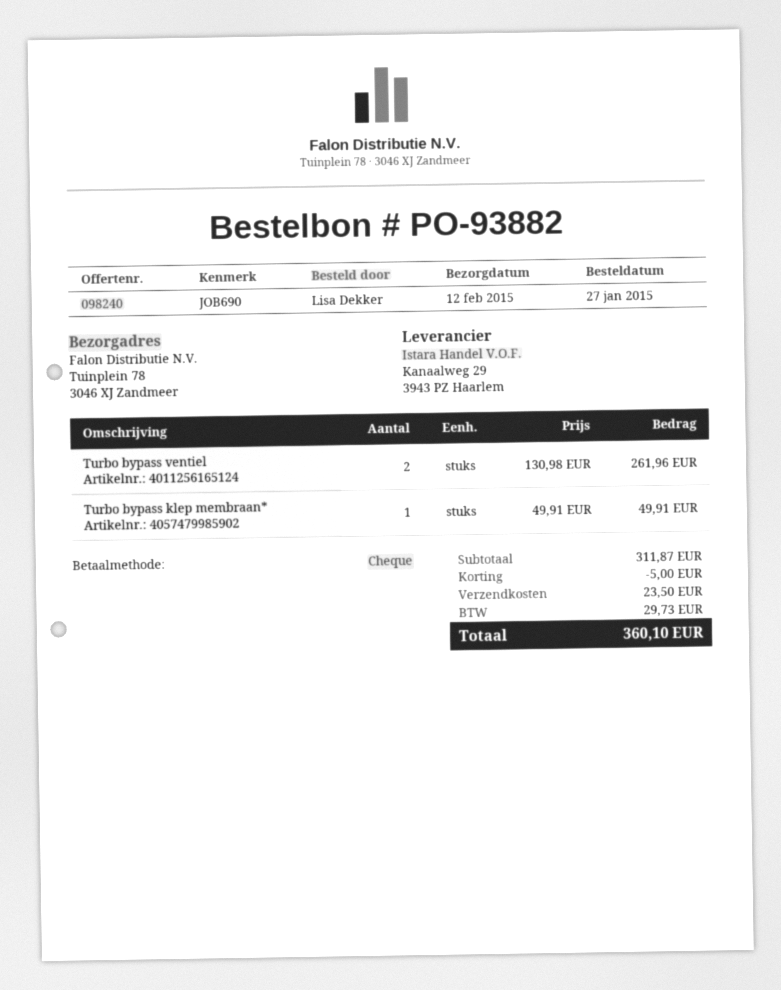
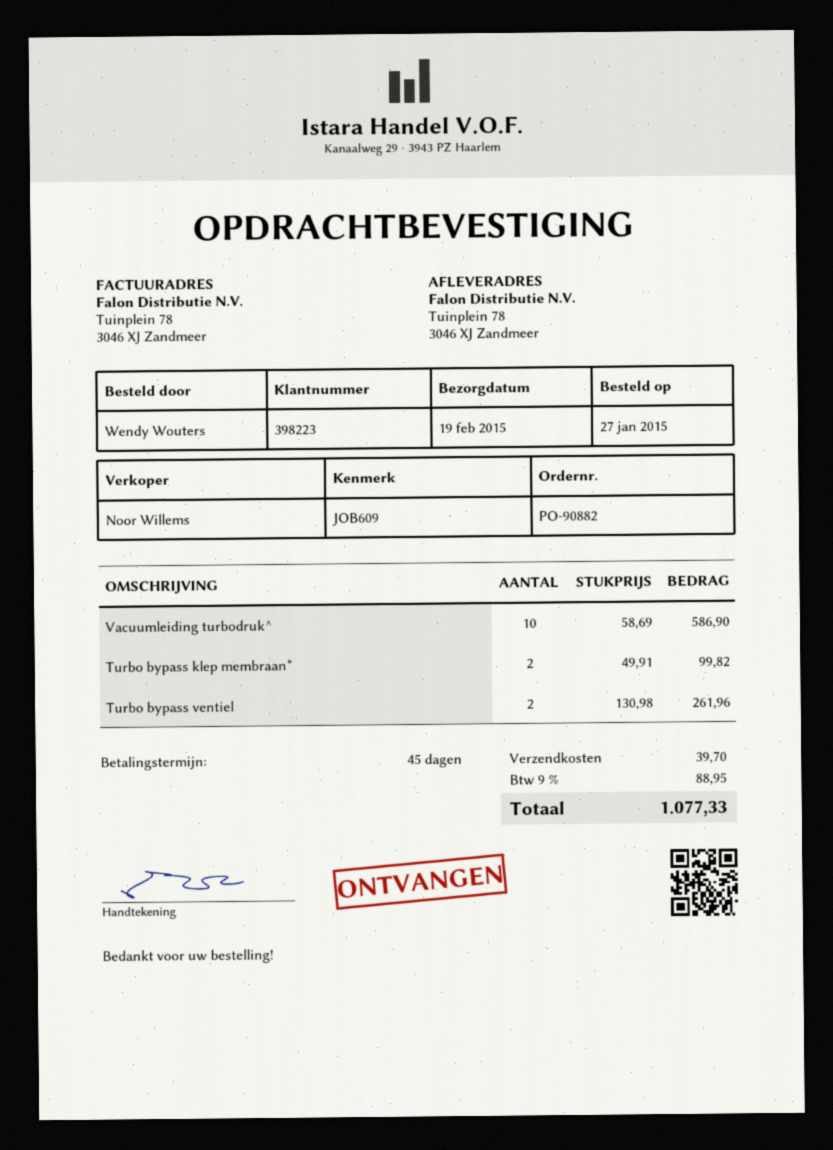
order number: PO-93882 -> PO-90882
delivery date: 2015-02-12 -> 2015-02-19
reference: JOB690 -> JOB609
ordered by: Lisa Dekker -> Wendy Wouters
Turbo bypass klep membraan*: 1 x 49.91 = 49.91 -> 2 x 49.91 = 99.82
Vacuumleiding turbodruk^: none -> 10 x 58.69 = 586.90
discount: 5.00 -> none
shipping: 23.50 -> 39.70
tax: 29.73 -> 88.95
total: 360.10 -> 1077.33

